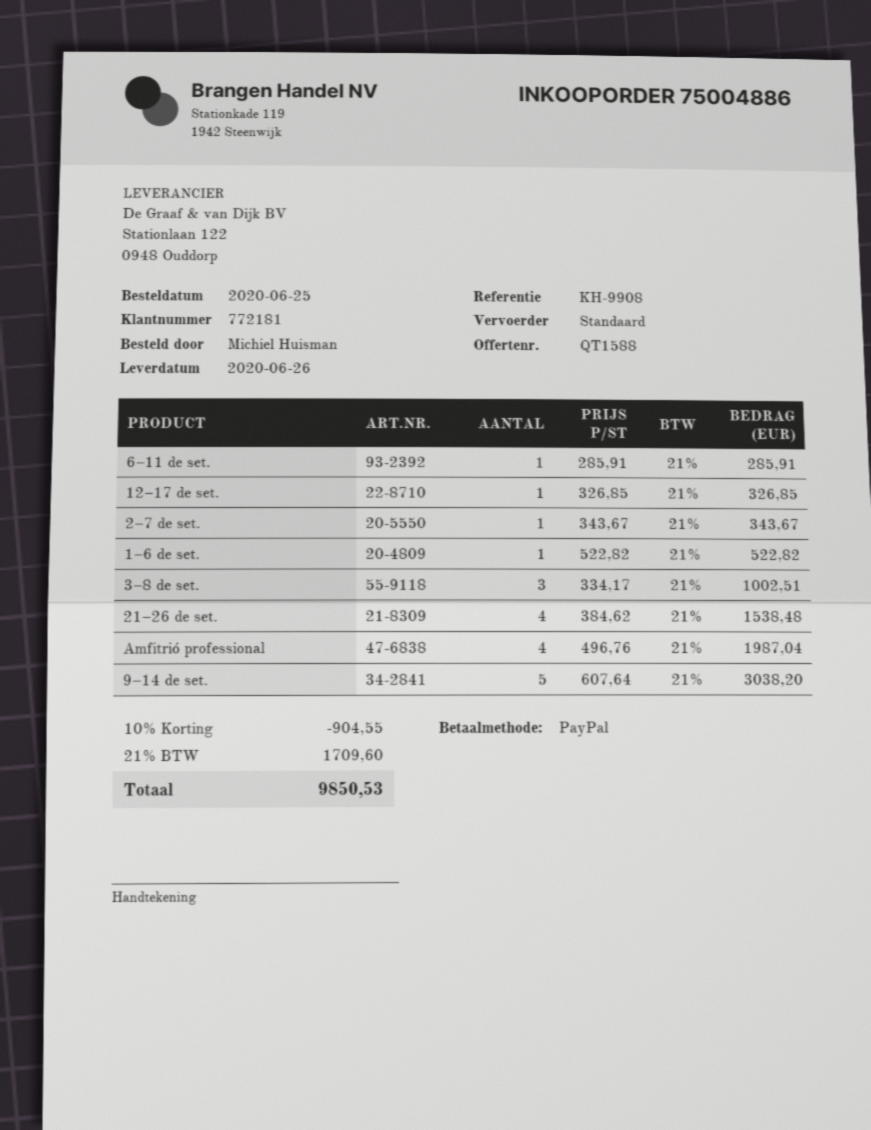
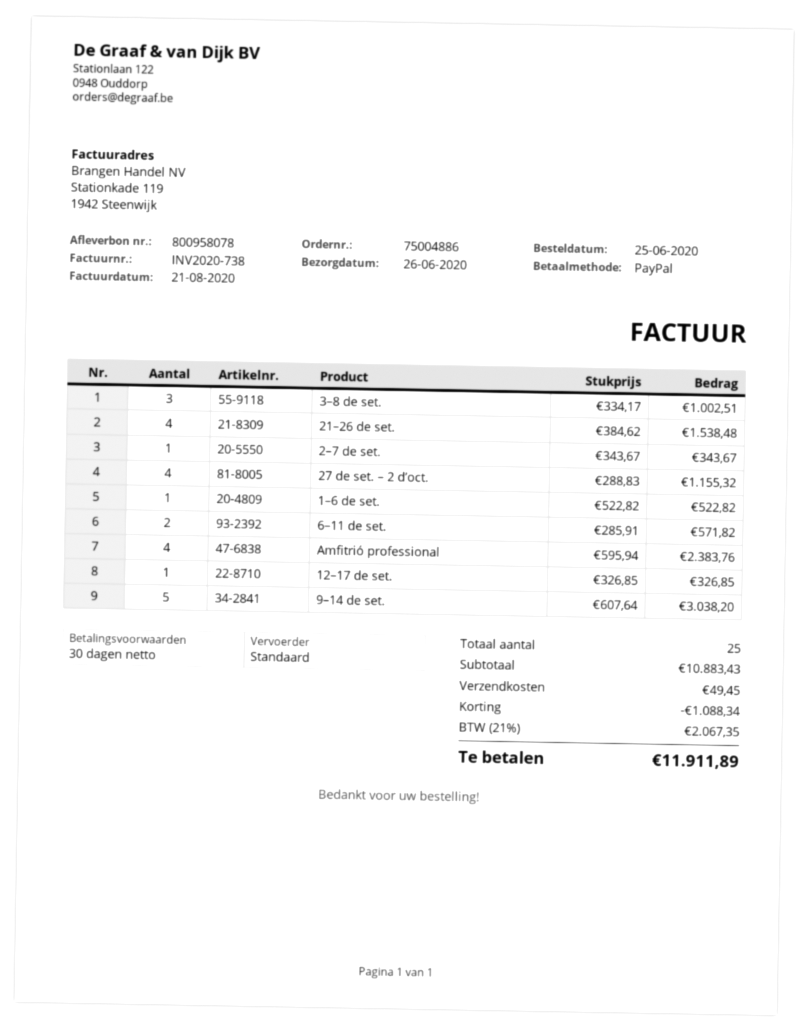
6–11 de set.: 1 x 285.91 = 285.91 -> 2 x 285.91 = 571.82
Amfitrió professional: 4 x 496.76 = 1987.04 -> 4 x 595.94 = 2383.76
27 de set. – 2 d’oct.: none -> 4 x 288.83 = 1155.32
discount: 904.55 -> 1088.34
shipping: none -> 49.45
tax: 21% = 1709.60 -> 21% = 2067.35
total: 9850.53 -> 11911.89

